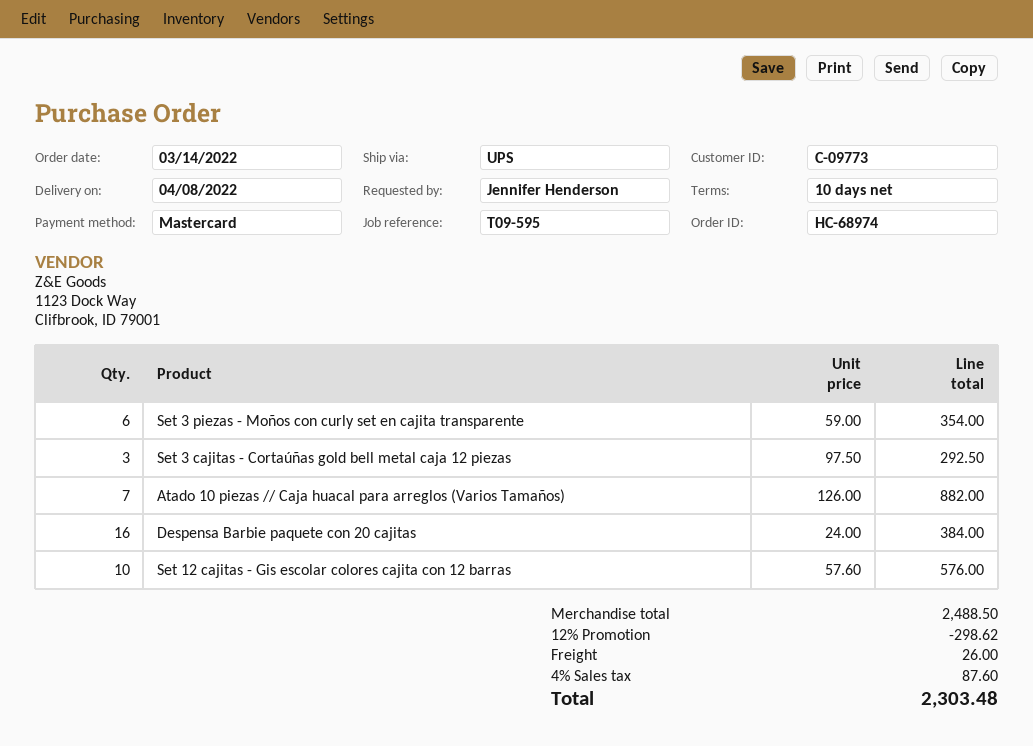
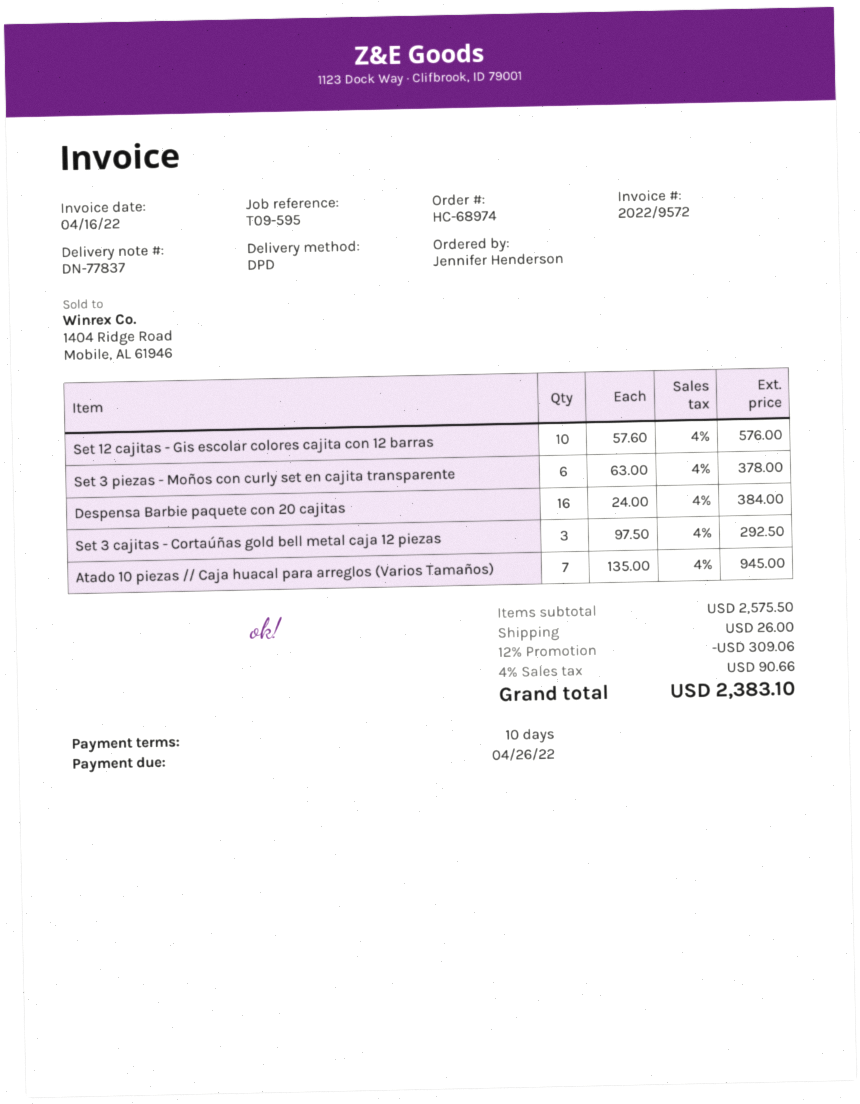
shipping method: UPS -> DPD
Set 3 piezas - Moños con curly set en cajita transparente: 6 x 59.00 = 354.00 -> 6 x 63.00 = 378.00
Atado 10 piezas // Caja huacal para arreglos (Varios Tamaños): 7 x 126.00 = 882.00 -> 7 x 135.00 = 945.00
subtotal: 2488.50 -> 2575.50
discount: 12% = 298.62 -> 12% = 309.06
tax: 4% = 87.60 -> 4% = 90.66
total: 2303.48 -> 2383.10

